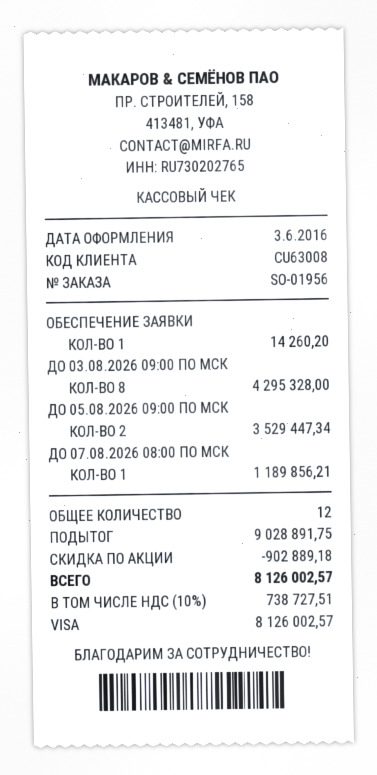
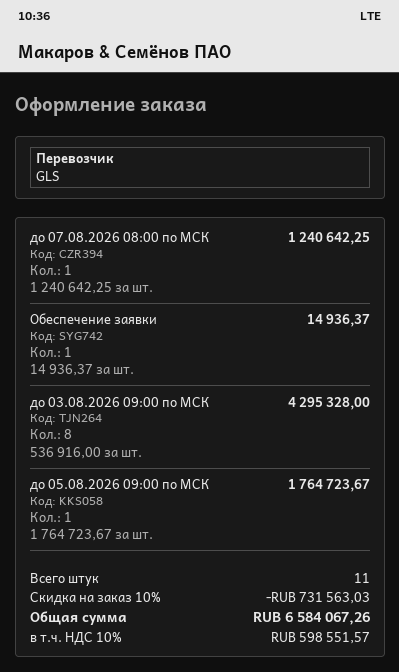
ОБЕСПЕЧЕНИЕ ЗАЯВКИ: 1 for 14260.20 -> 1 for 14936.37
ДО 05.08.2026 09:00 ПО МСК: 2 for 3529447.34 -> 1 for 1764723.67
ДО 07.08.2026 08:00 ПО МСК: 1 for 1189856.21 -> 1 for 1240642.25
total quantity: 12 -> 11
discount: 902889.18 -> 731563.03
tax: 10% = 738727.51 -> 10% = 598551.57
total: 8126002.57 -> 6584067.26

